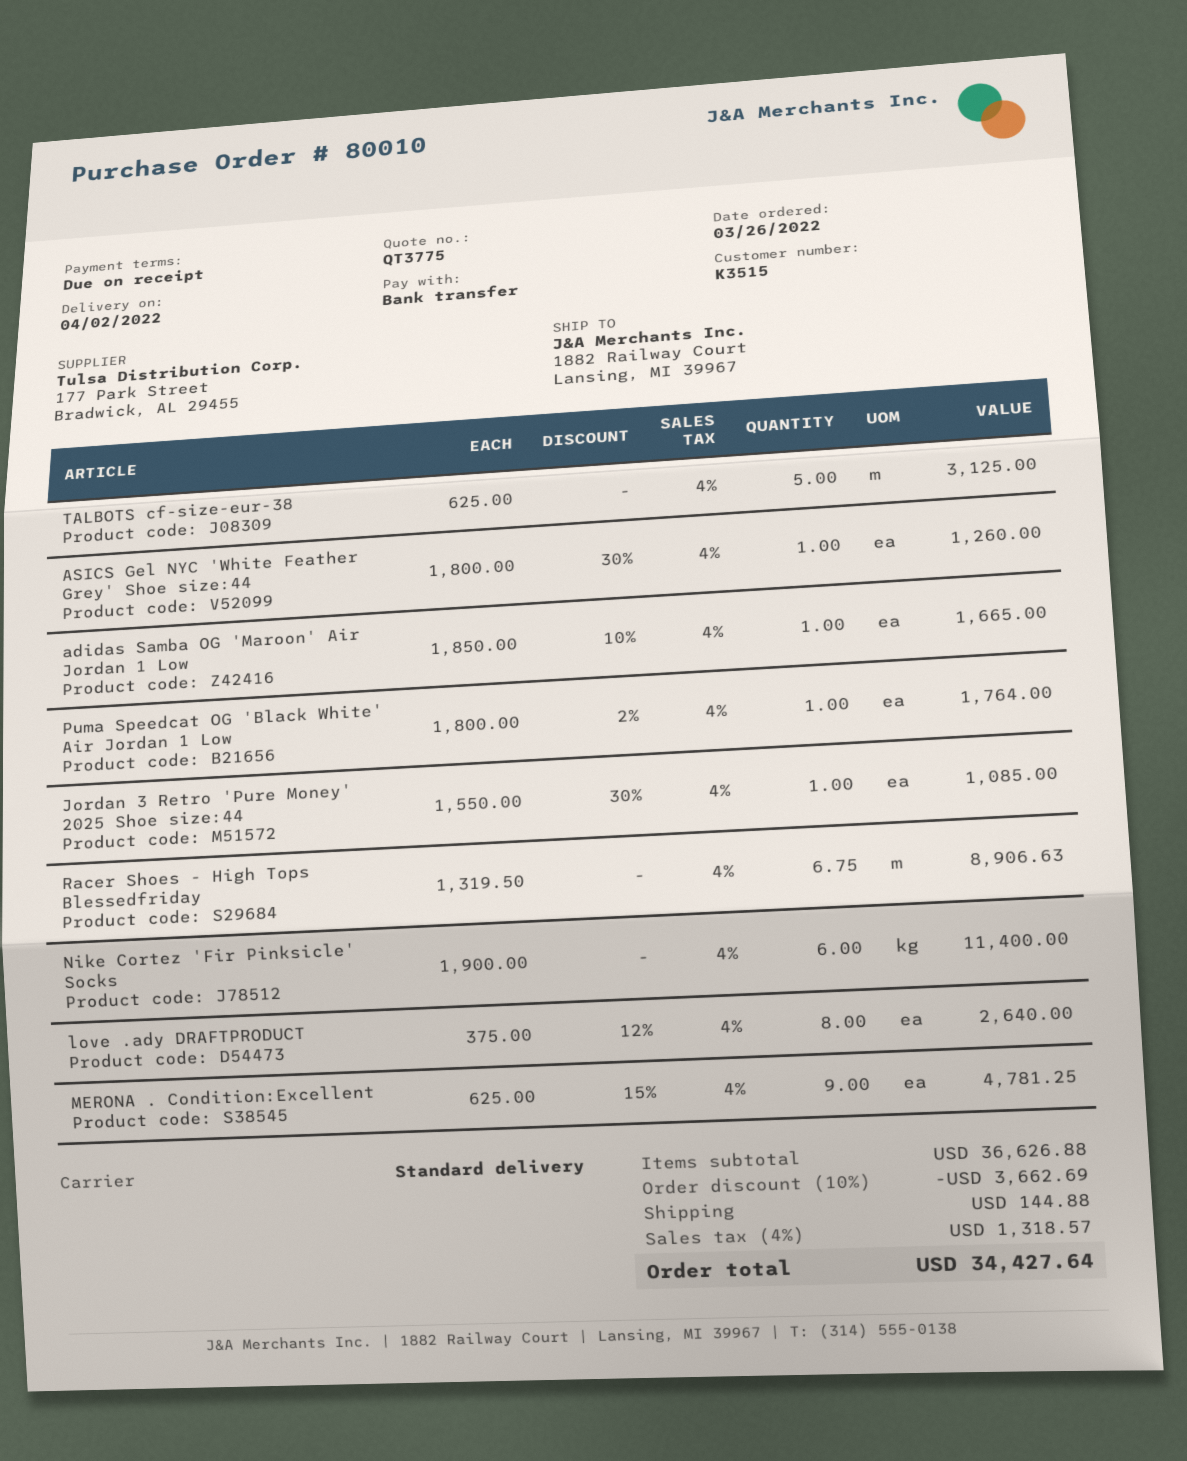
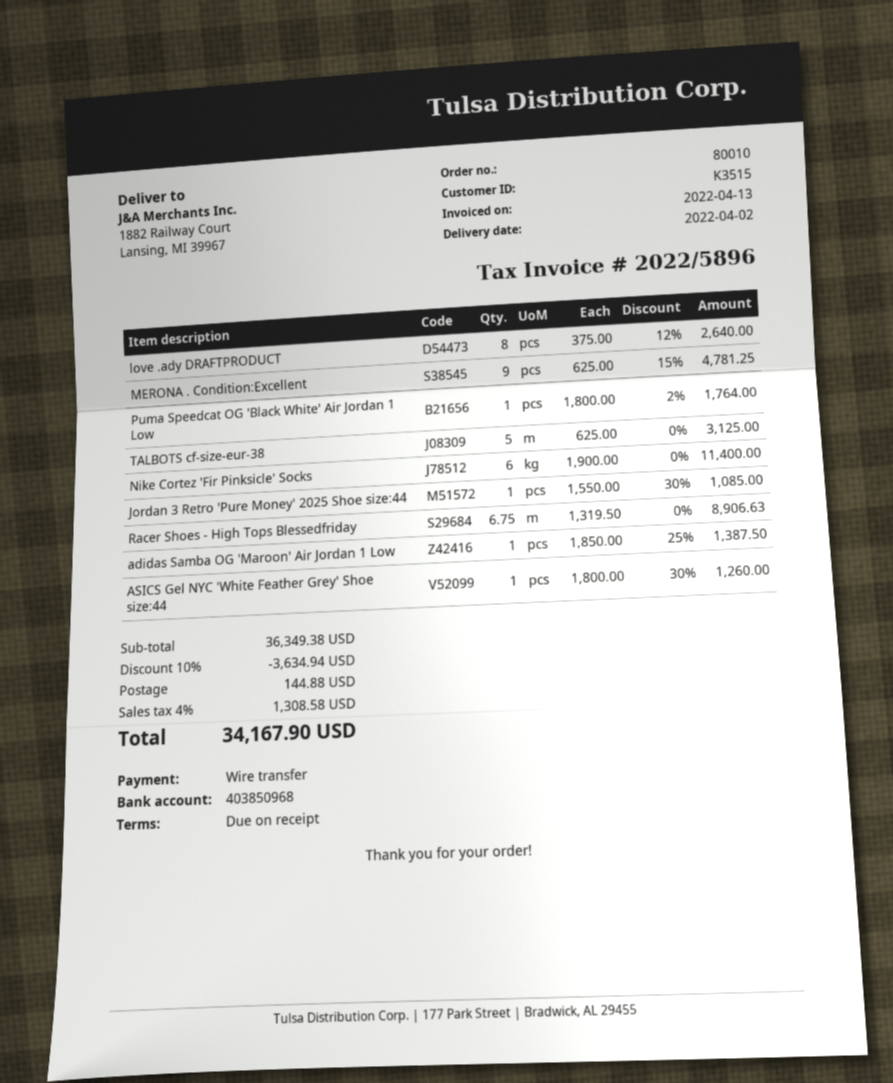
adidas Samba OG 'Maroon' Air Jordan 1 Low: 1 x 1850.00 - 10% = 1665.00 -> 1 x 1850.00 - 25% = 1387.50
subtotal: 36626.88 -> 36349.38
discount: 10% = 3662.69 -> 10% = 3634.94
tax: 4% = 1318.57 -> 4% = 1308.58
total: 34427.64 -> 34167.90

